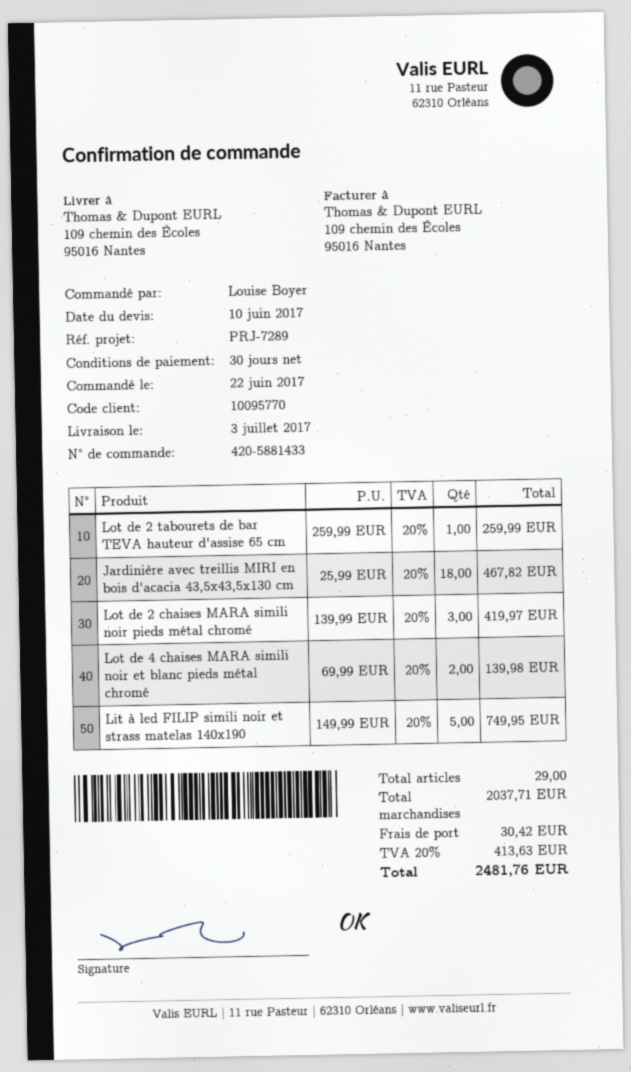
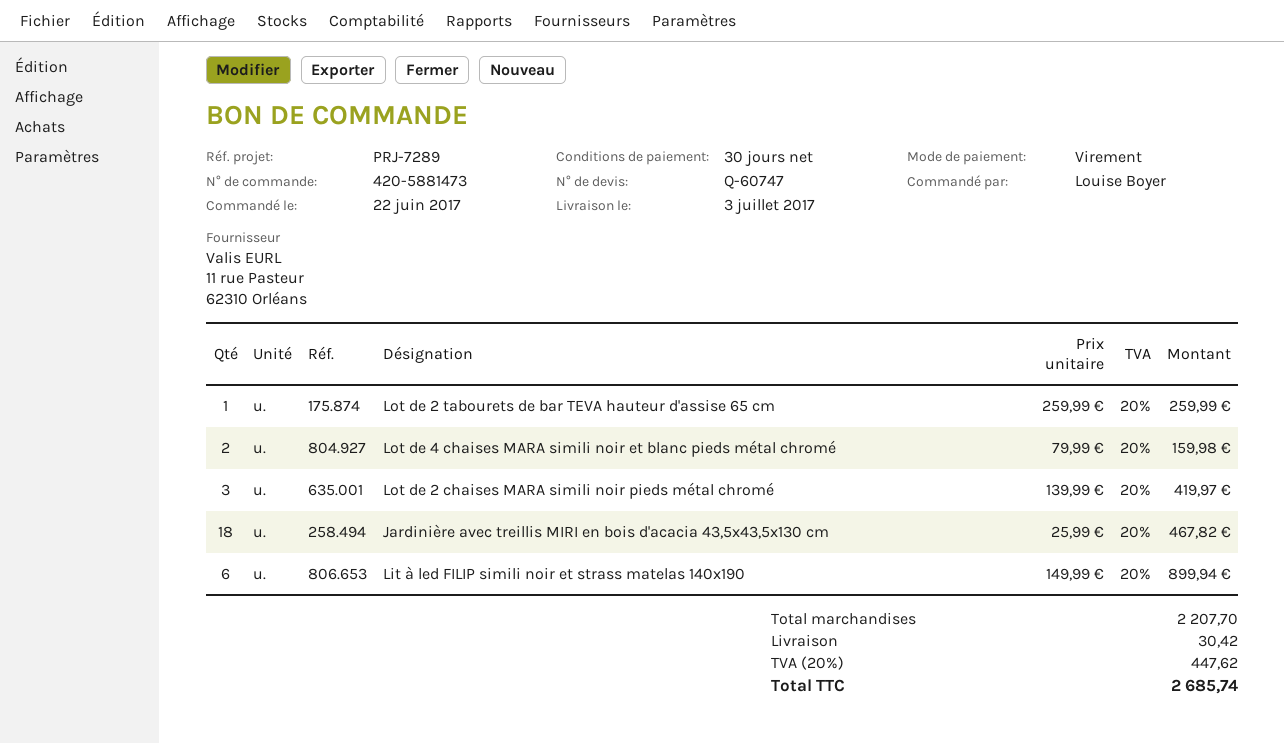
order number: 420-5881433 -> 420-5881473
Lot de 4 chaises MARA simili noir et blanc pieds métal chromé: 2 x 69.99 = 139.98 -> 2 x 79.99 = 159.98
Lit à led FILIP simili noir et strass matelas 140x190: 5 x 149.99 = 749.95 -> 6 x 149.99 = 899.94
subtotal: 2037.71 -> 2207.70
tax: 20% = 413.63 -> 20% = 447.62
total: 2481.76 -> 2685.74

